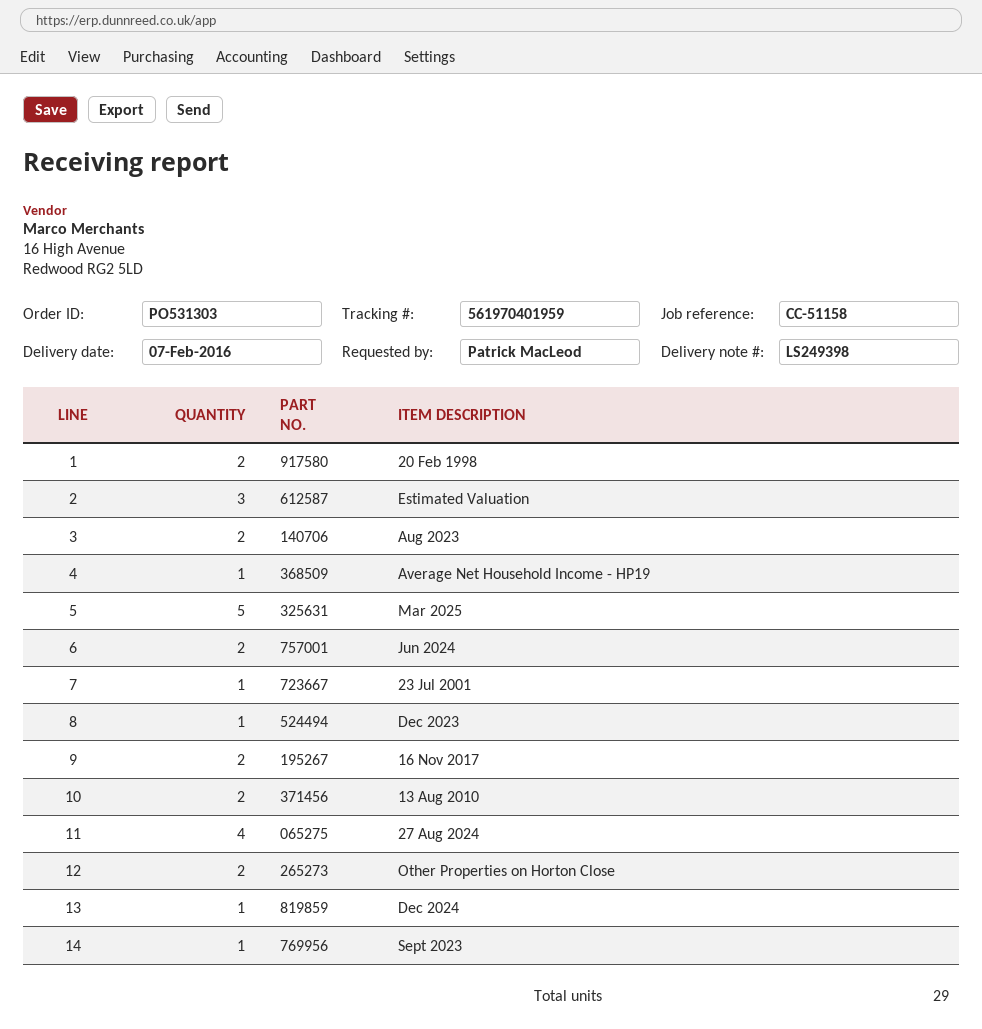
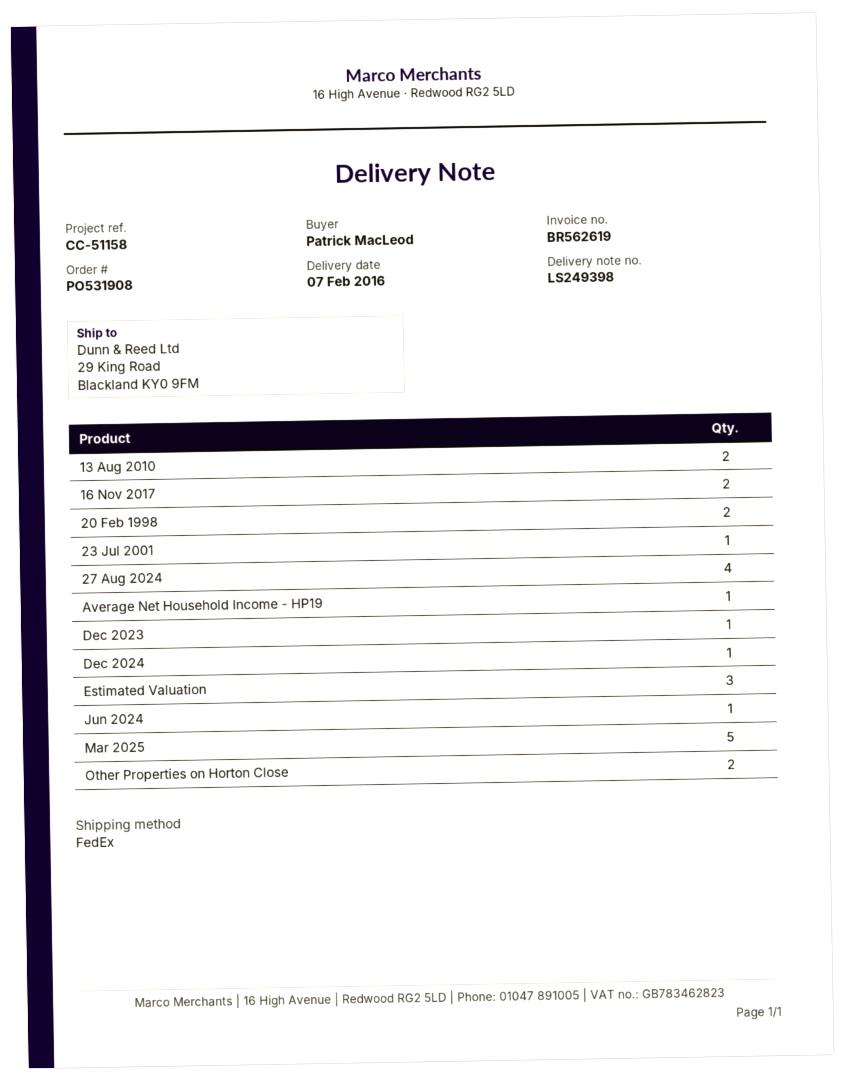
order number: PO531303 -> PO531908
Aug 2023: 2 -> none
Jun 2024: 2 -> 1
Sept 2023: 1 -> none

